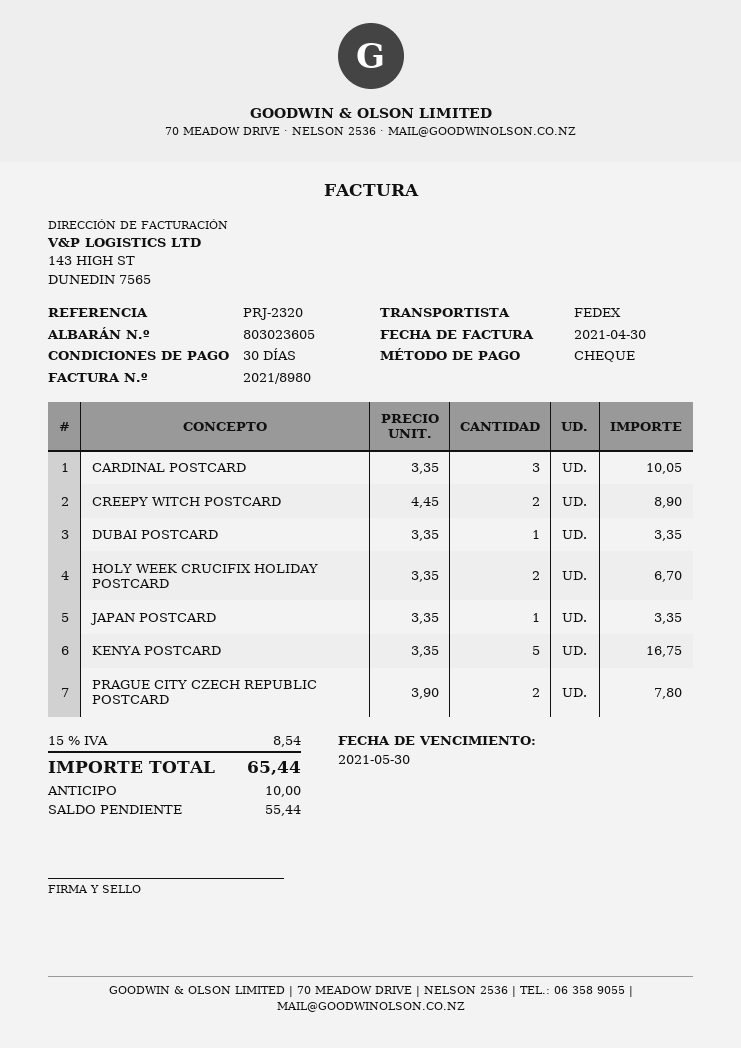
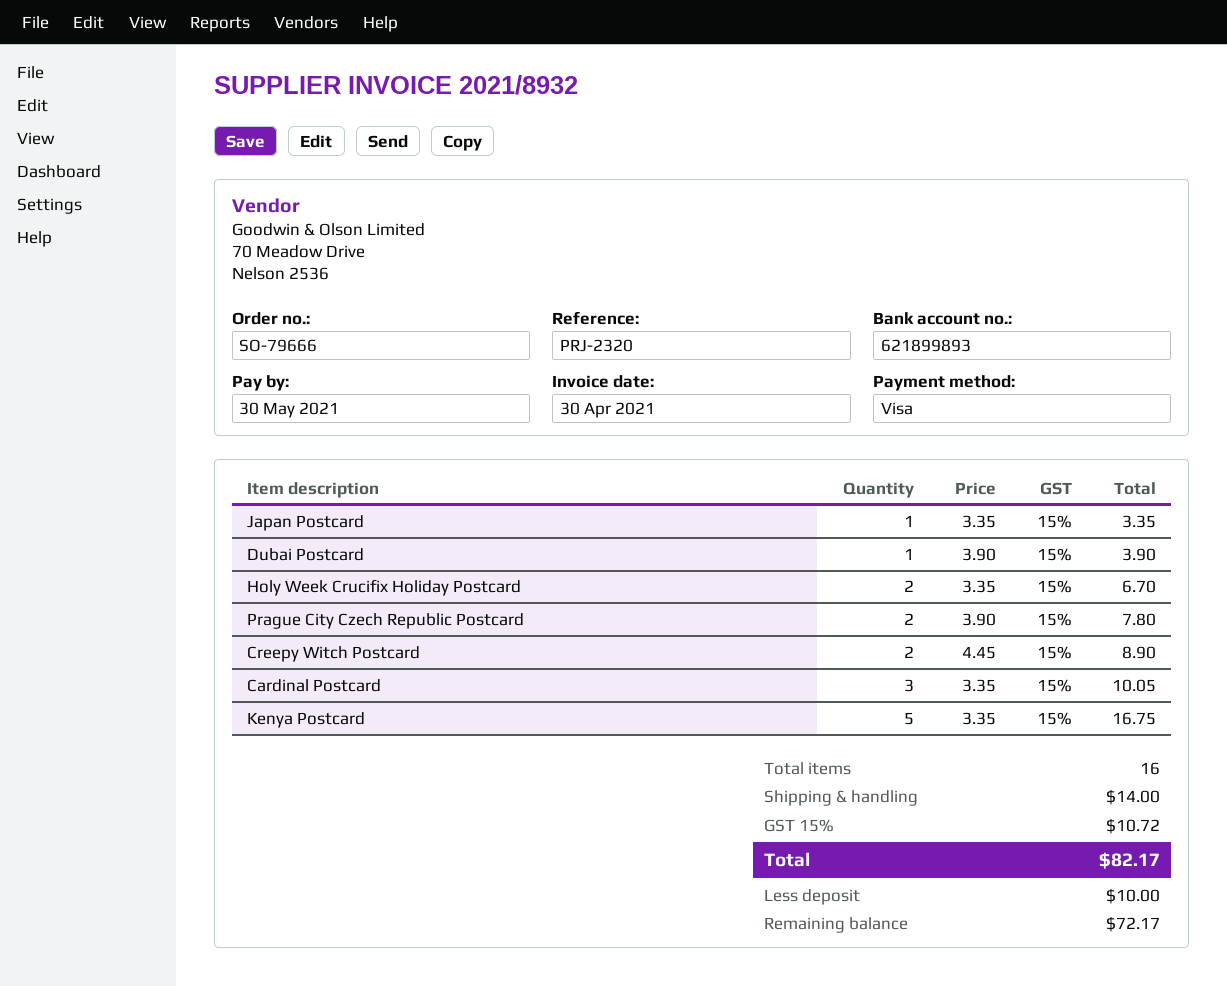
invoice number: 2021/8980 -> 2021/8932
payment method: cheque -> Visa
DUBAI POSTCARD: 1 x 3.35 = 3.35 -> 1 x 3.90 = 3.90
shipping: none -> 14.00
tax: 15% = 8.54 -> 15% = 10.72
total: 65.44 -> 82.17
balance: 55.44 -> 72.17

